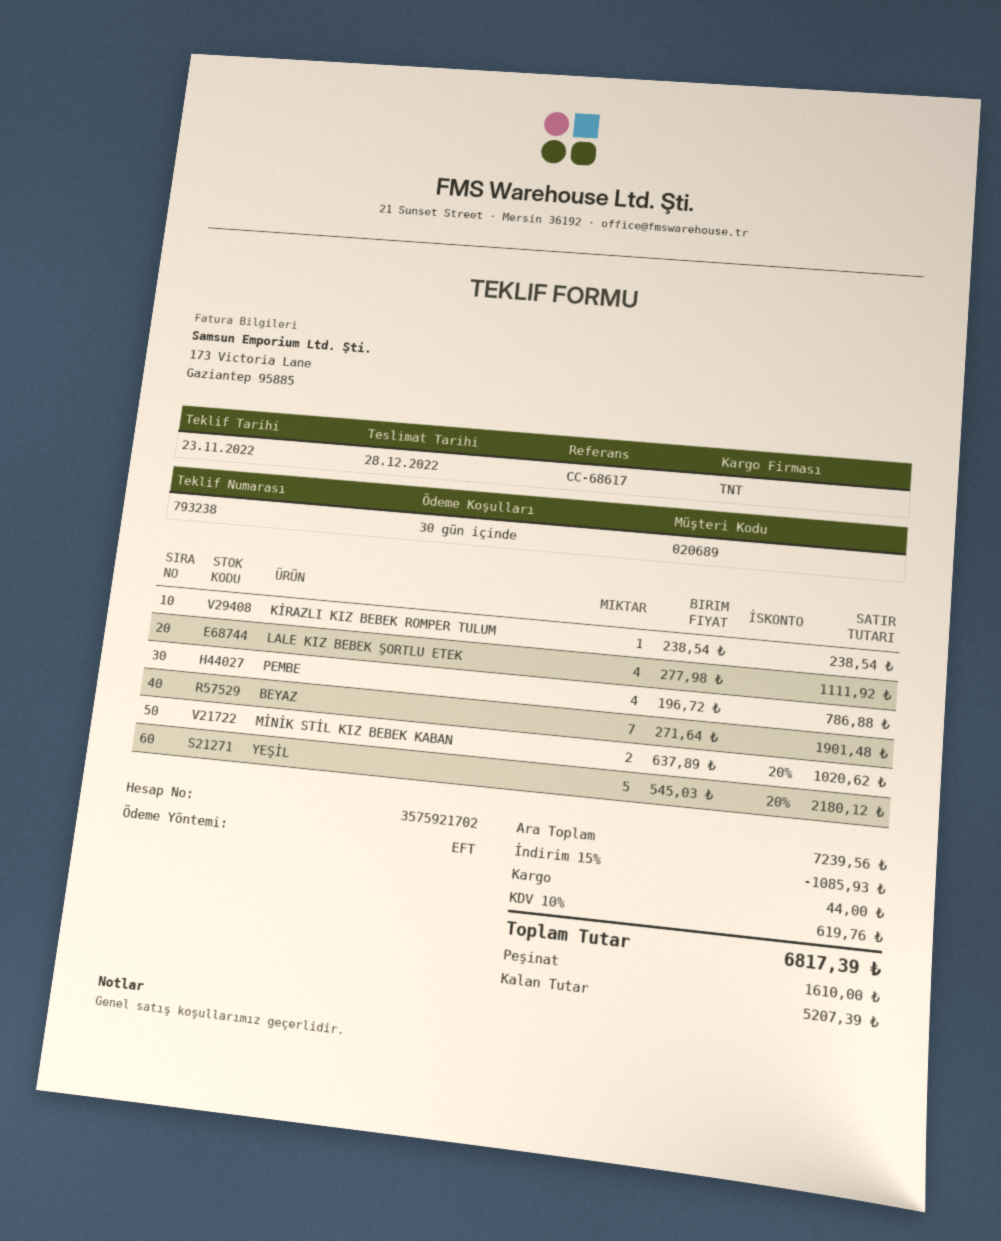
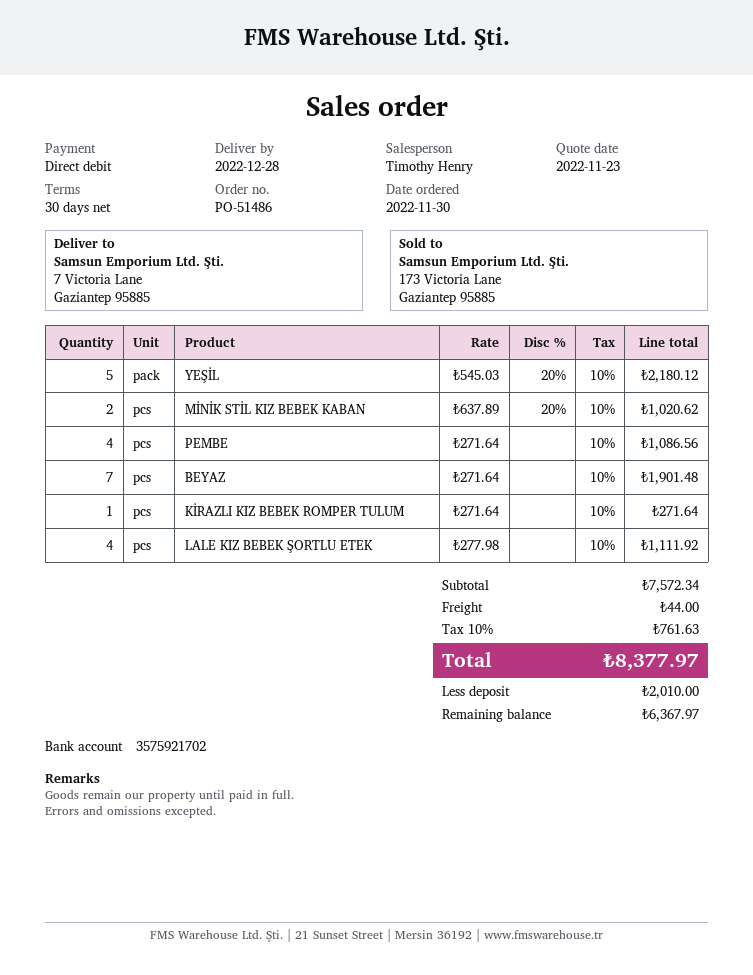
payment method: bank transfer -> direct debit
KİRAZLI KIZ BEBEK ROMPER TULUM: 1 x 238.54 = 238.54 -> 1 x 271.64 = 271.64
PEMBE: 4 x 196.72 = 786.88 -> 4 x 271.64 = 1086.56
subtotal: 7239.56 -> 7572.34
discount: 15% = 1085.93 -> none
tax: 10% = 619.76 -> 10% = 761.63
total: 6817.39 -> 8377.97
deposit: 1610.00 -> 2010.00
balance: 5207.39 -> 6367.97

